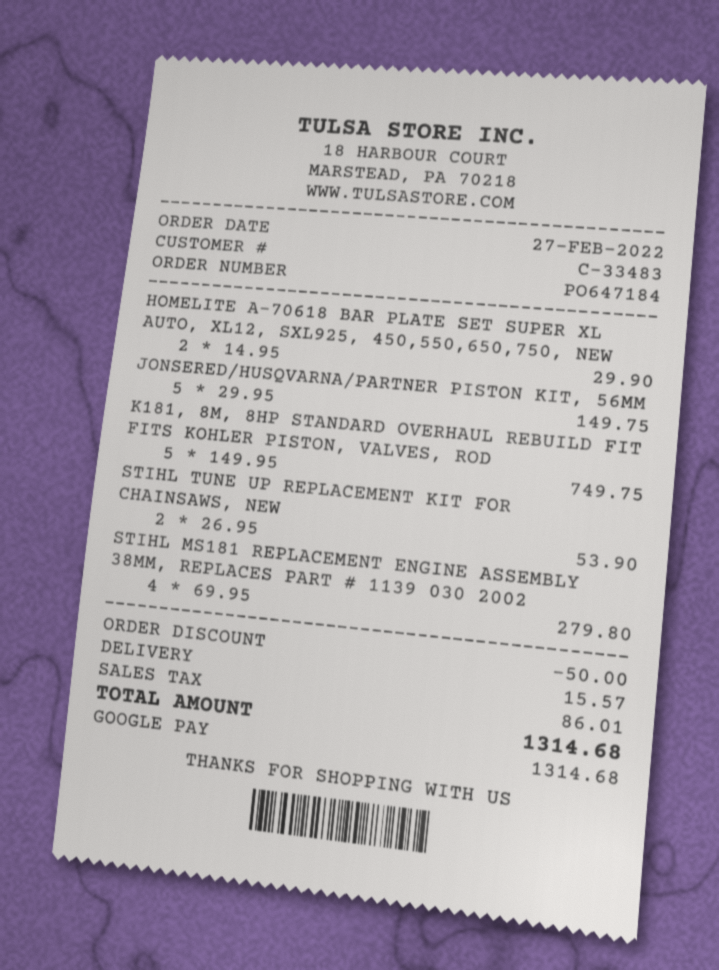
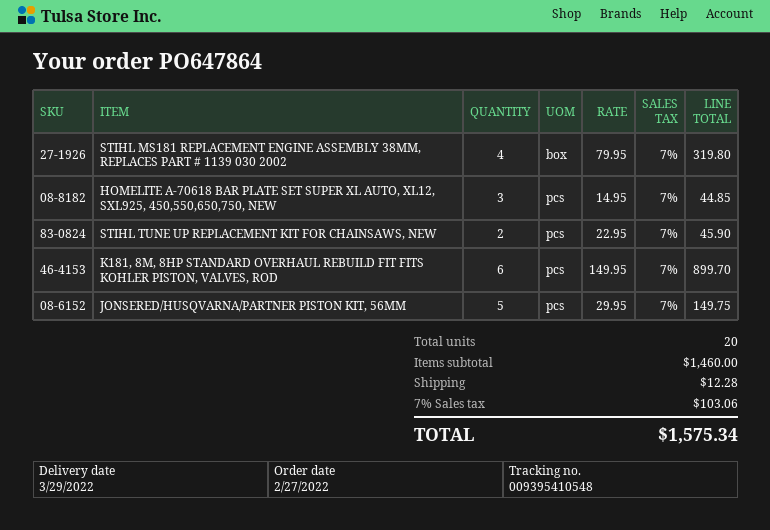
order number: PO647184 -> PO647864
HOMELITE A-70618 BAR PLATE SET SUPER XL AUTO, XL12, SXL925, 450,550,650,750, NEW: 2 x 14.95 = 29.90 -> 3 x 14.95 = 44.85
K181, 8M, 8HP STANDARD OVERHAUL REBUILD FIT FITS KOHLER PISTON, VALVES, ROD: 5 x 149.95 = 749.75 -> 6 x 149.95 = 899.70
STIHL TUNE UP REPLACEMENT KIT FOR CHAINSAWS, NEW: 2 x 26.95 = 53.90 -> 2 x 22.95 = 45.90
STIHL MS181 REPLACEMENT ENGINE ASSEMBLY 38MM, REPLACES PART # 1139 030 2002: 4 x 69.95 = 279.80 -> 4 x 79.95 = 319.80
discount: 50.00 -> none
shipping: 15.57 -> 12.28
tax: 86.01 -> 103.06
total: 1314.68 -> 1575.34

